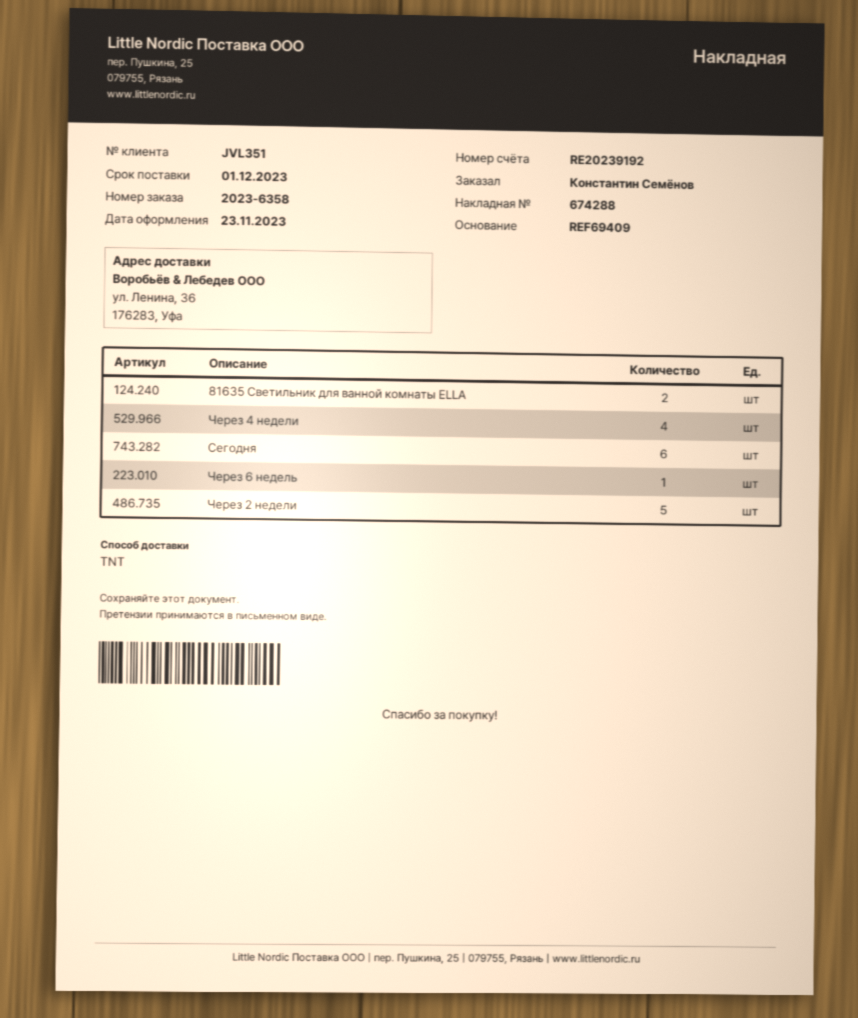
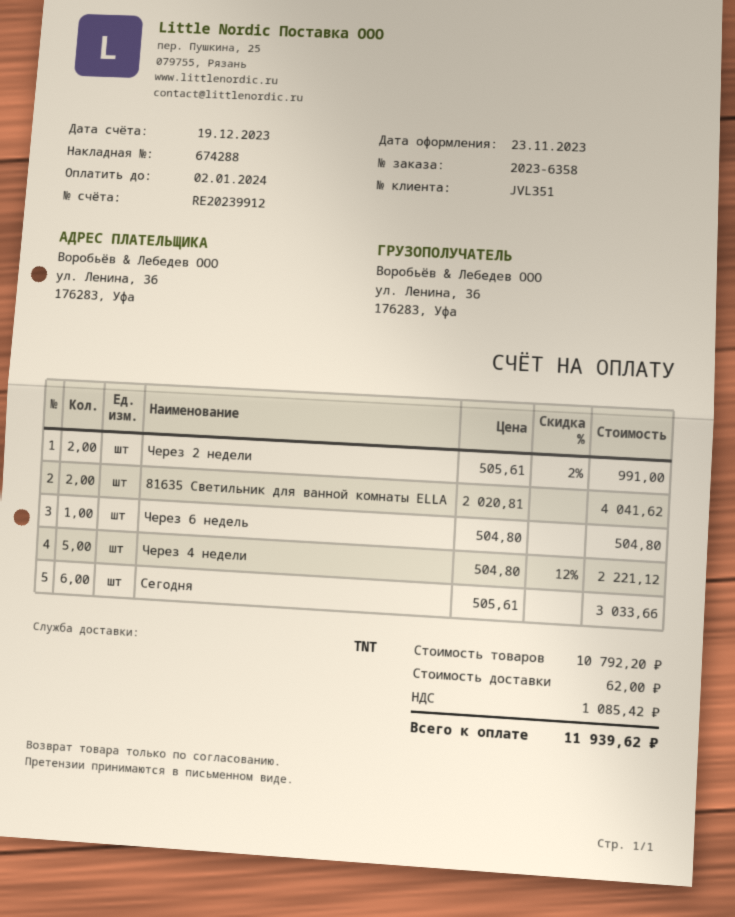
invoice number: RE20239192 -> RE20239912
Через 4 недели: 4 -> 5
Через 2 недели: 5 -> 2

